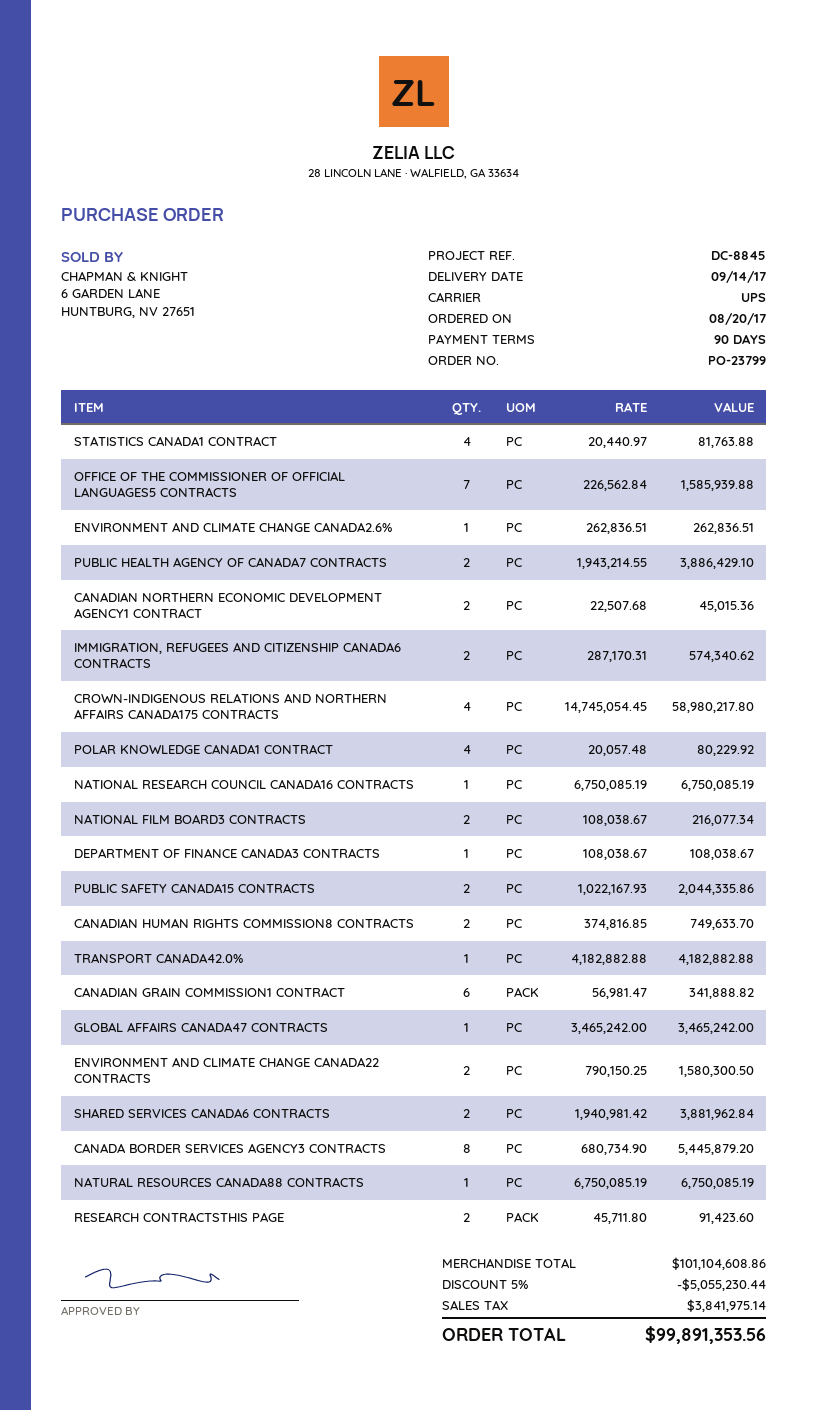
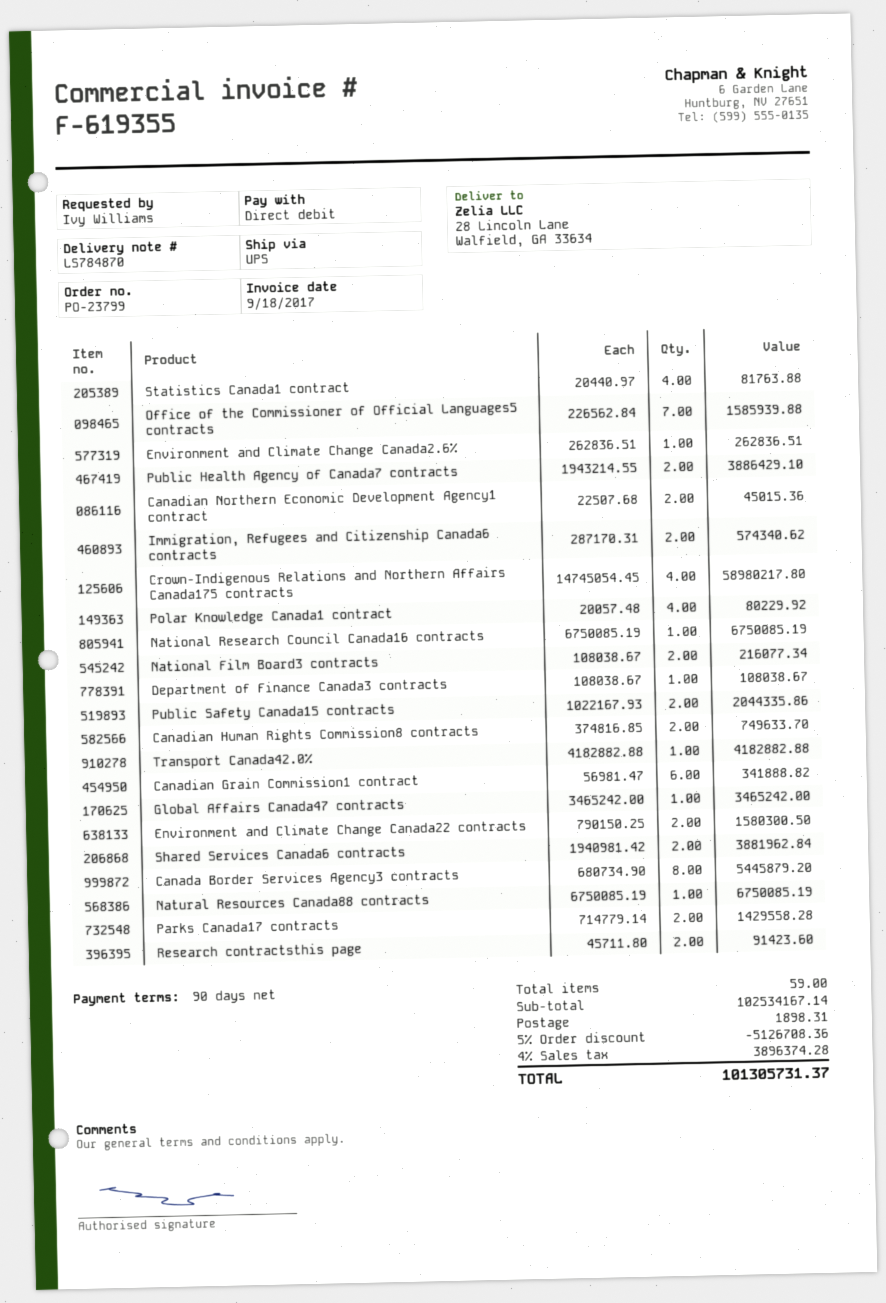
Parks Canada17 contracts: none -> 2 x 714779.14 = 1429558.28
subtotal: 101104608.86 -> 102534167.14
discount: 5% = 5055230.44 -> 5% = 5126708.36
shipping: none -> 1898.31
tax: 3841975.14 -> 3896374.28
total: 99891353.56 -> 101305731.37

